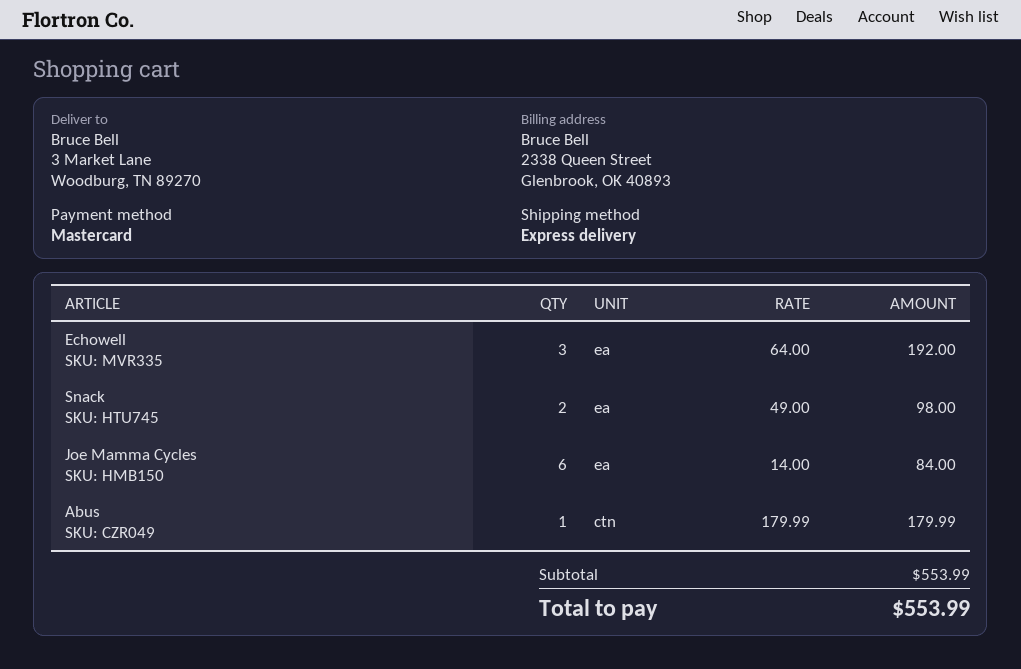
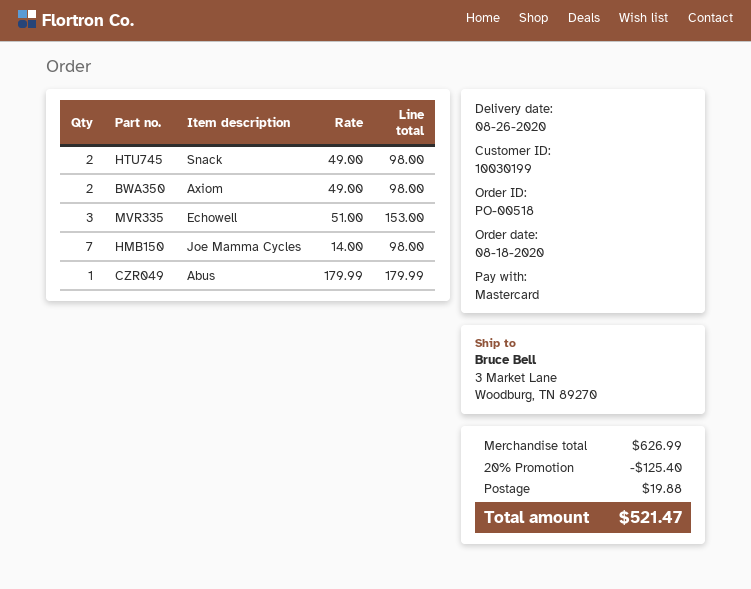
Echowell: 3 x 64.00 = 192.00 -> 3 x 51.00 = 153.00
Joe Mamma Cycles: 6 x 14.00 = 84.00 -> 7 x 14.00 = 98.00
Axiom: none -> 2 x 49.00 = 98.00
subtotal: 553.99 -> 626.99
discount: none -> 20% = 125.40
shipping: none -> 19.88
total: 553.99 -> 521.47

